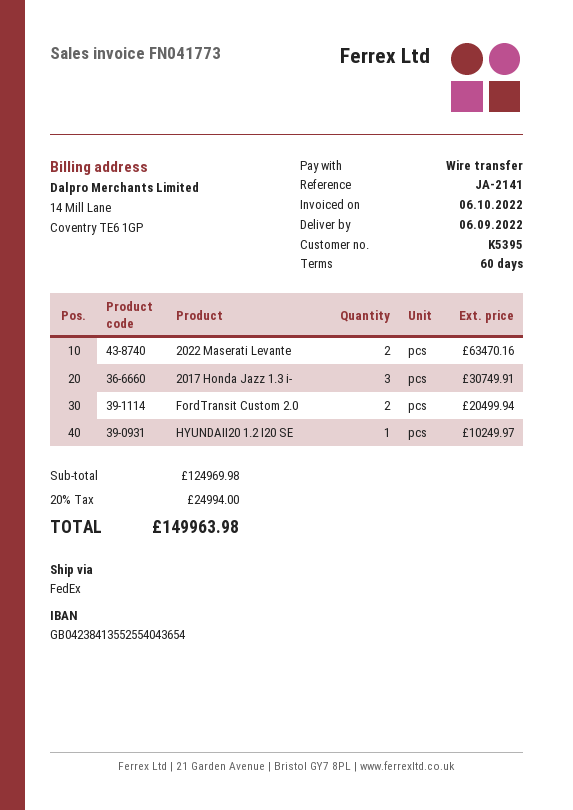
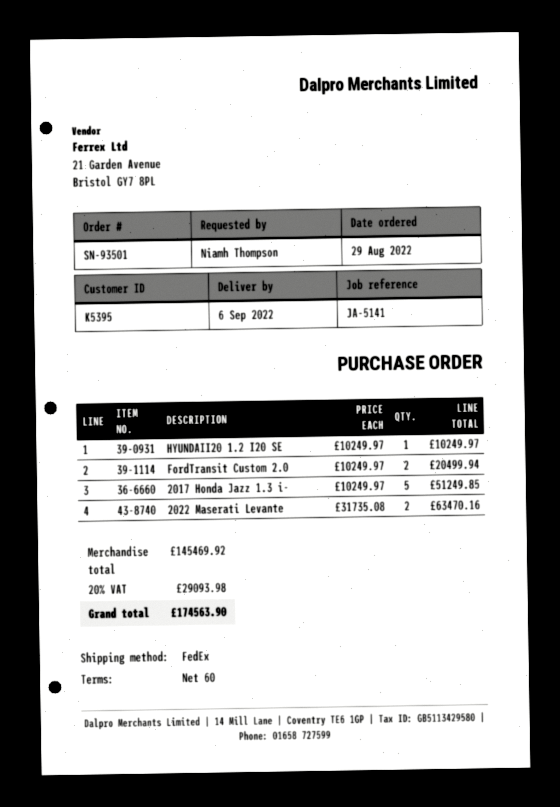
reference: JA-2141 -> JA-5141
2017 Honda Jazz 1.3 i-: 3 for 30749.91 -> 5 for 51249.85
subtotal: 124969.98 -> 145469.92
tax: 20% = 24994.00 -> 20% = 29093.98
total: 149963.98 -> 174563.90

